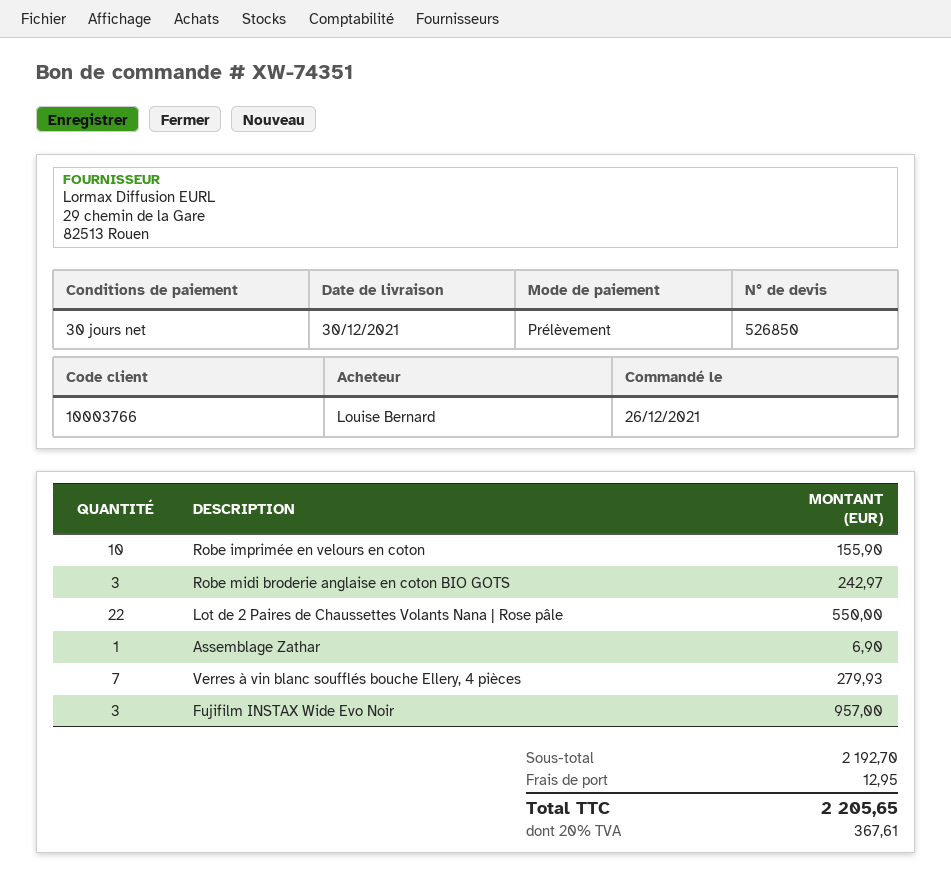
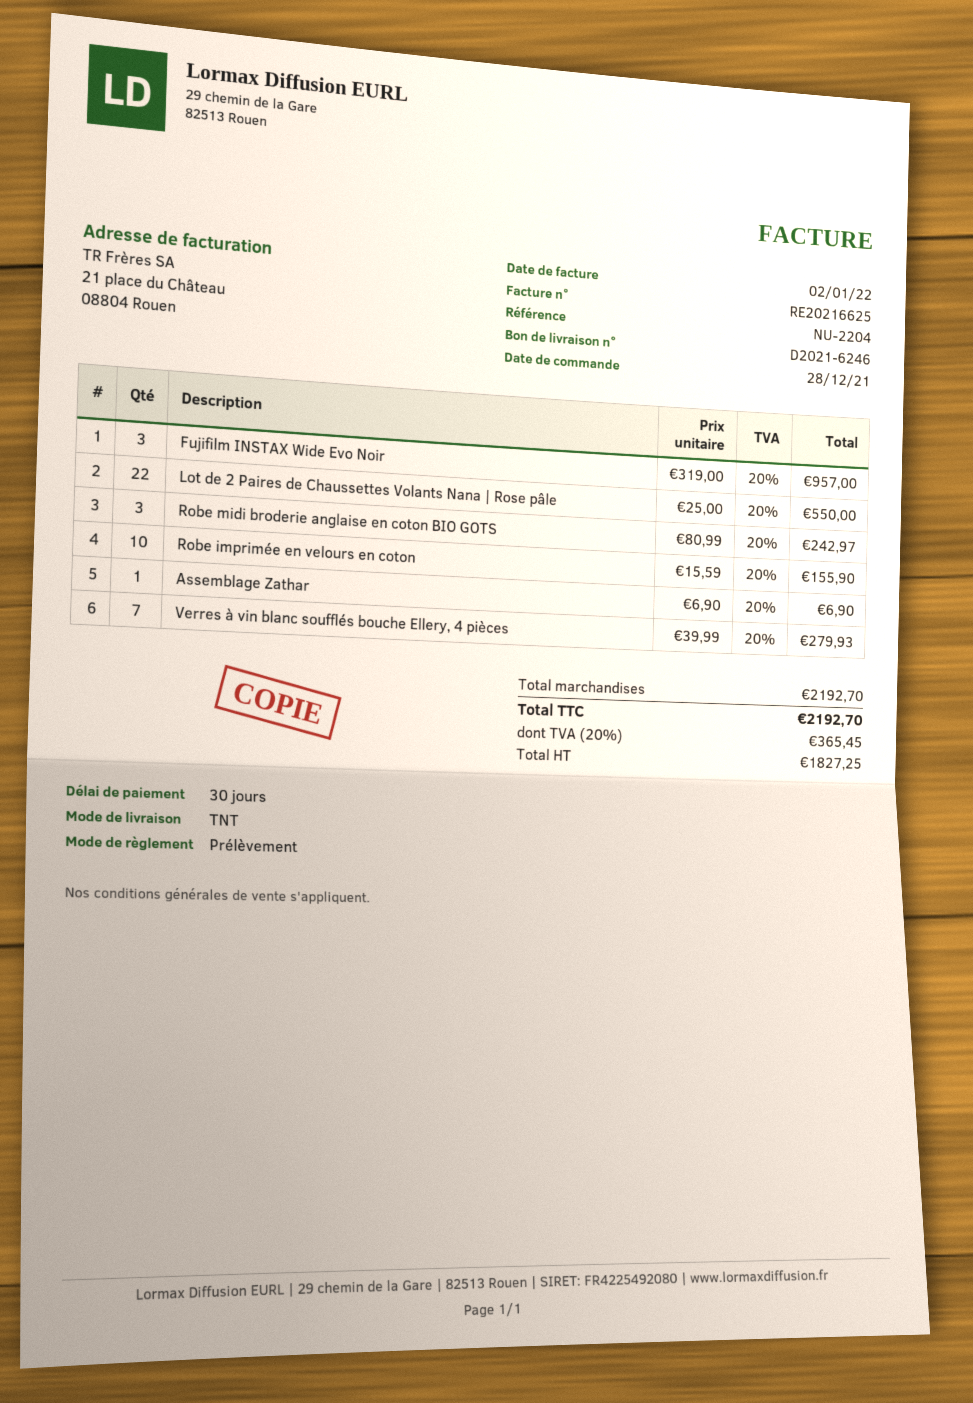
order date: 2021-12-26 -> 2021-12-28
shipping: 12.95 -> none
tax: 20% = 367.61 -> 20% = 365.45
total: 2205.65 -> 2192.70

